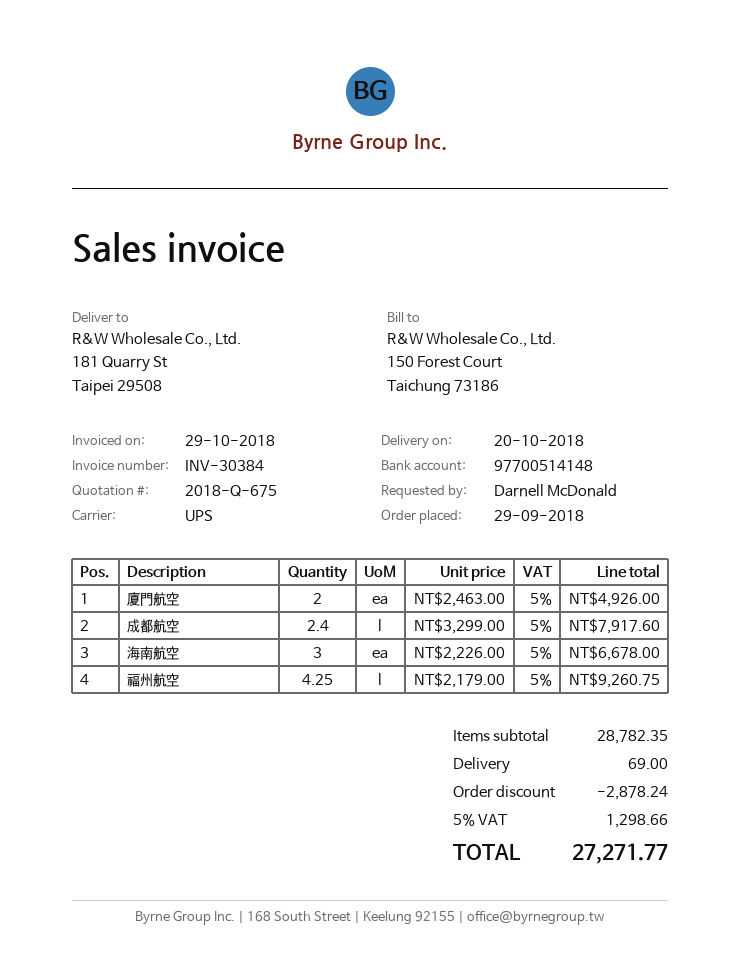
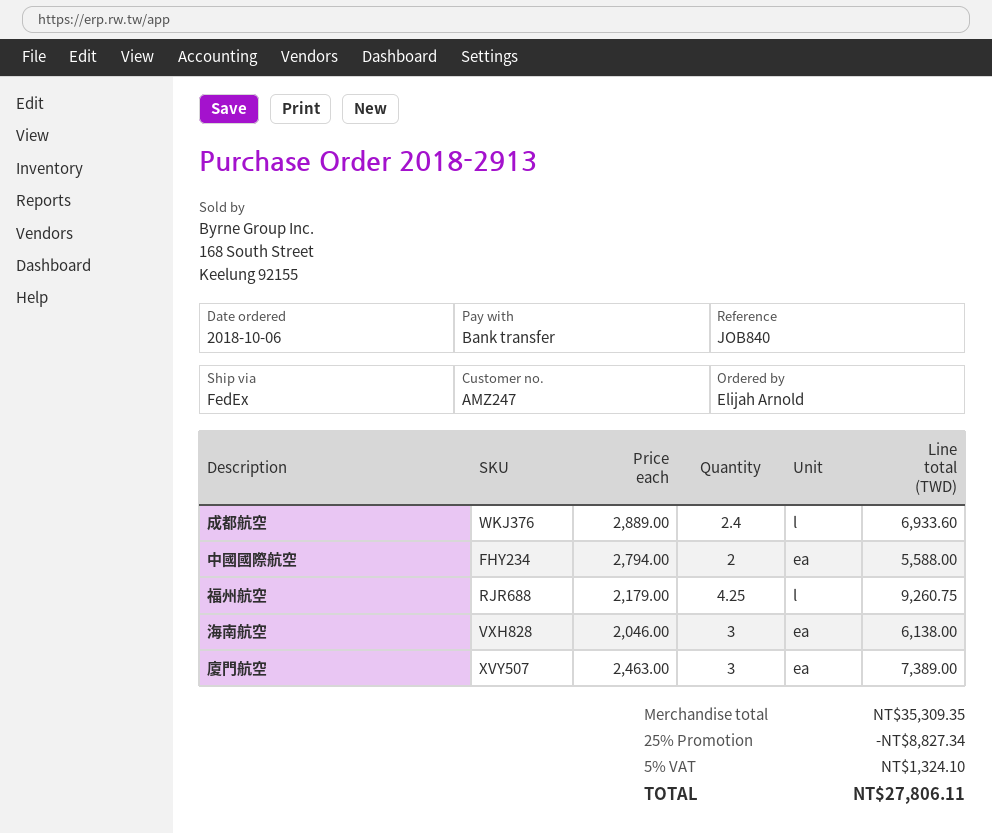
order date: 2018-09-29 -> 2018-10-06
ordered by: Darnell McDonald -> Elijah Arnold
shipping method: UPS -> FedEx
廈門航空: 2 x 2463.00 = 4926.00 -> 3 x 2463.00 = 7389.00
成都航空: 2.4 x 3299.00 = 7917.60 -> 2.4 x 2889.00 = 6933.60
海南航空: 3 x 2226.00 = 6678.00 -> 3 x 2046.00 = 6138.00
中國國際航空: none -> 2 x 2794.00 = 5588.00
subtotal: 28782.35 -> 35309.35
discount: 2878.24 -> 8827.34
shipping: 69.00 -> none
tax: 5% = 1298.66 -> 5% = 1324.10
total: 27271.77 -> 27806.11

